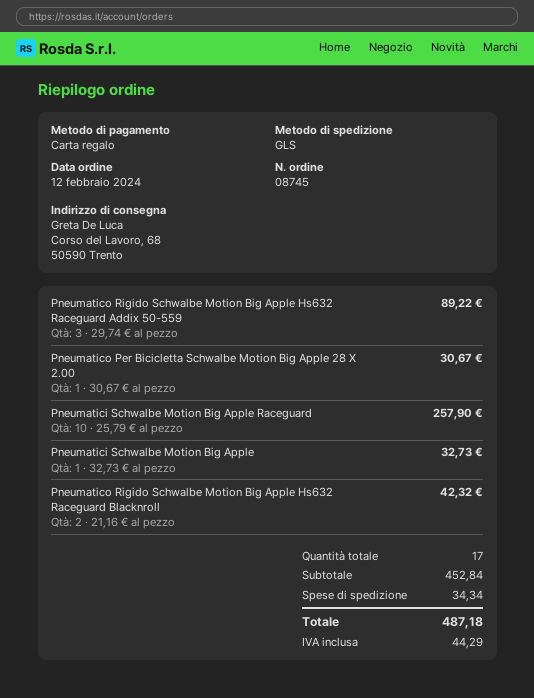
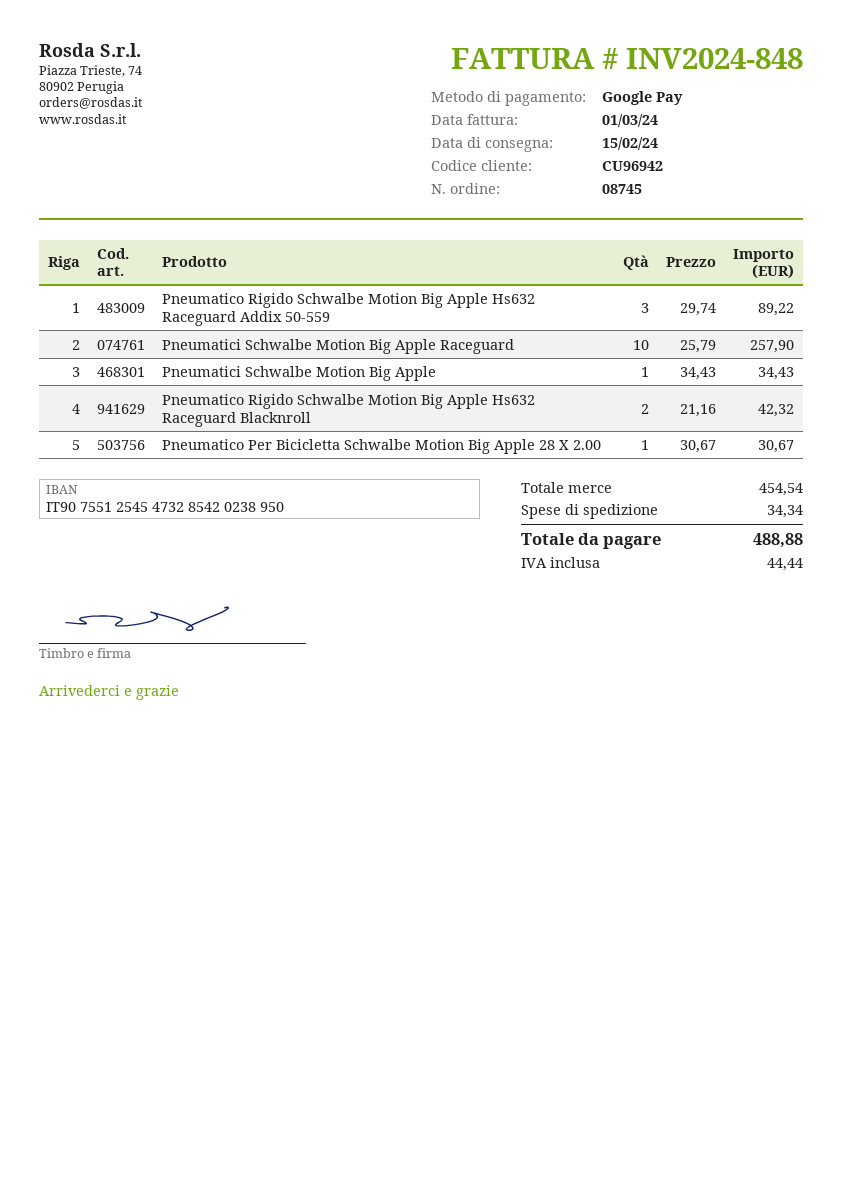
payment method: gift card -> Google Pay
Pneumatici Schwalbe Motion Big Apple: 1 x 32.73 = 32.73 -> 1 x 34.43 = 34.43
subtotal: 452.84 -> 454.54
tax: 44.29 -> 44.44
total: 487.18 -> 488.88

